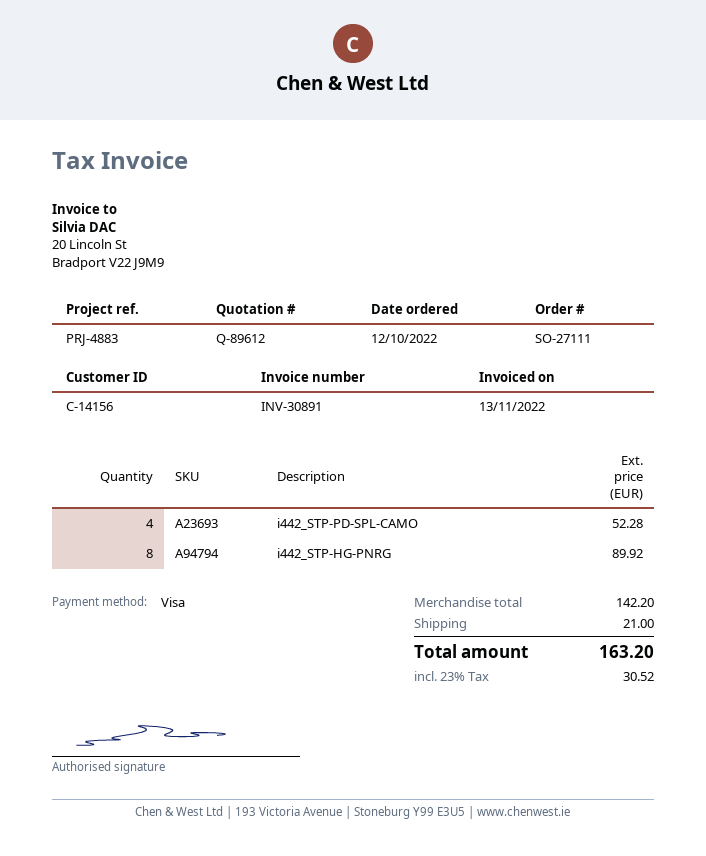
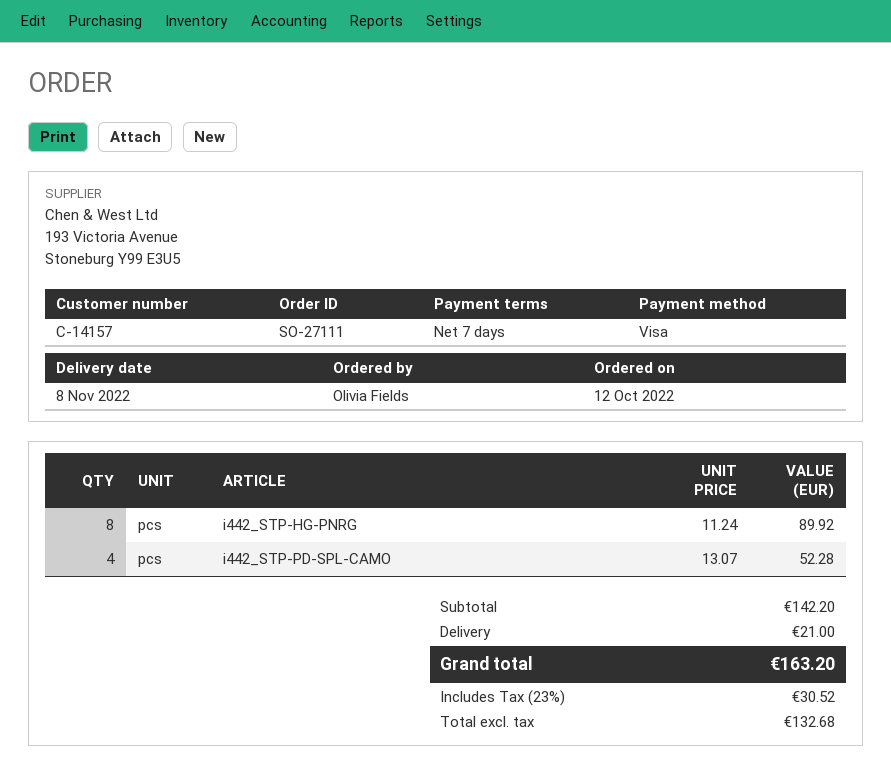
customer number: C-14156 -> C-14157

